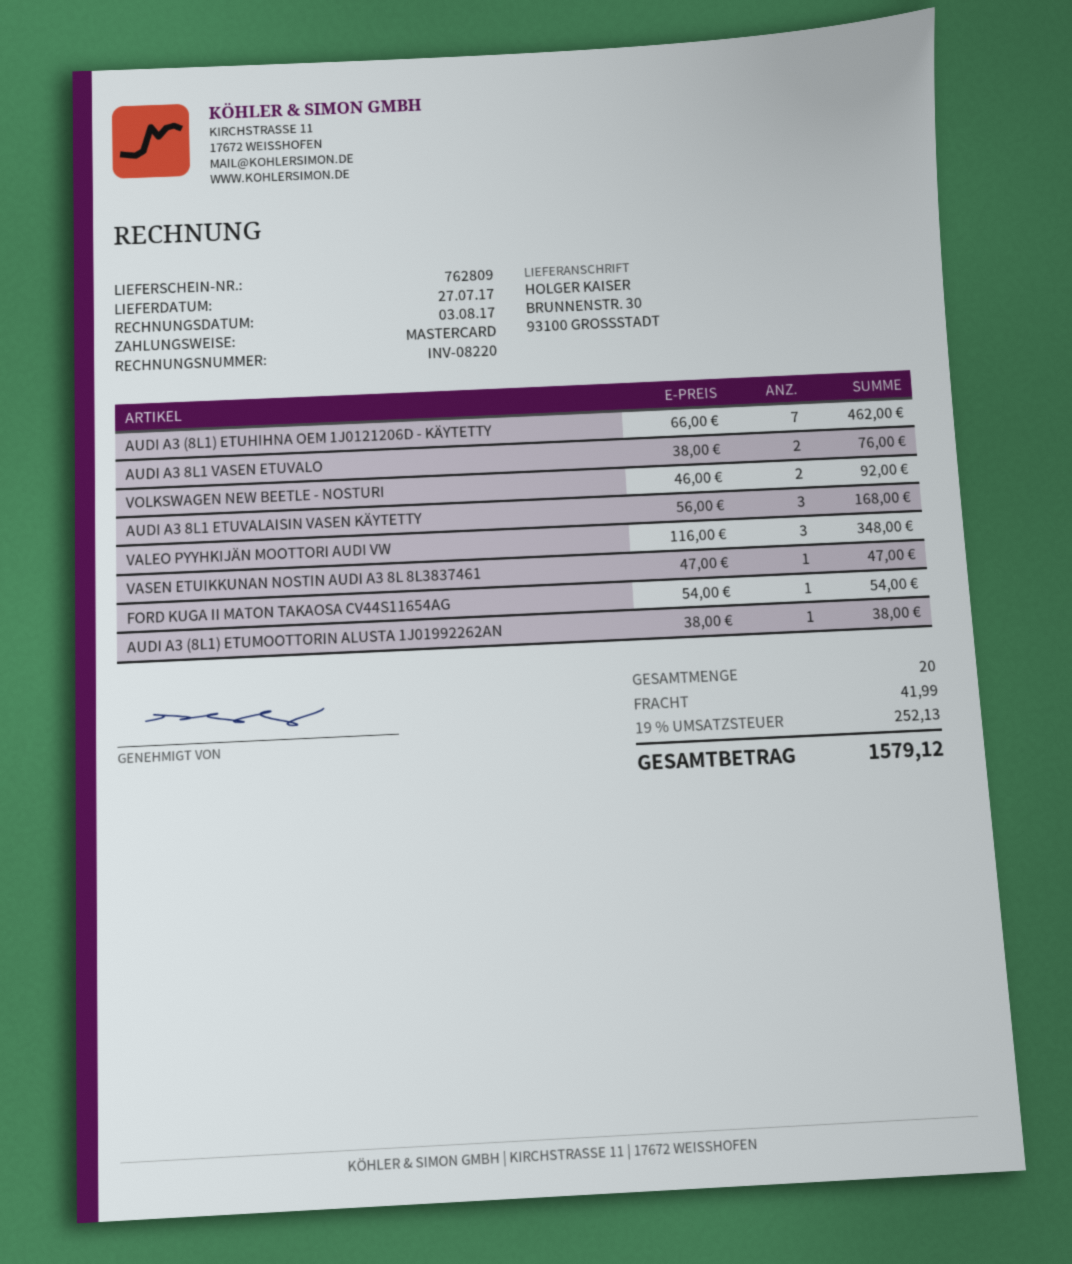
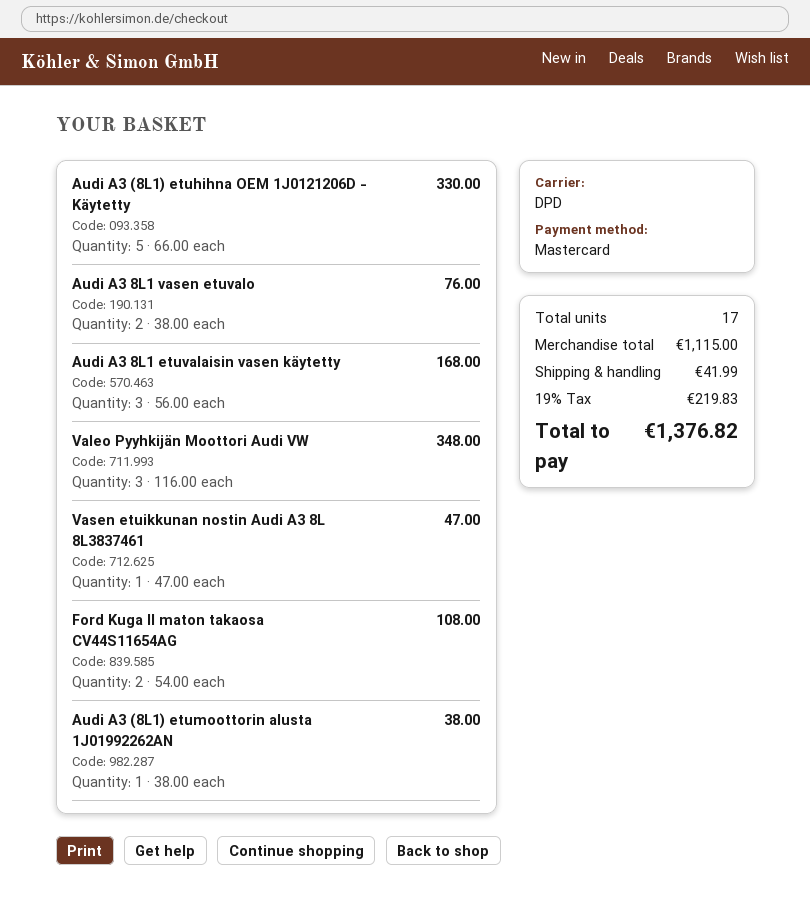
AUDI A3 (8L1) ETUHIHNA OEM 1J0121206D - KÄYTETTY: 7 x 66.00 = 462.00 -> 5 x 66.00 = 330.00
VOLKSWAGEN NEW BEETLE - NOSTURI: 2 x 46.00 = 92.00 -> none
FORD KUGA II MATON TAKAOSA CV44S11654AG: 1 x 54.00 = 54.00 -> 2 x 54.00 = 108.00
total quantity: 20 -> 17
tax: 19% = 252.13 -> 19% = 219.83
total: 1579.12 -> 1376.82

